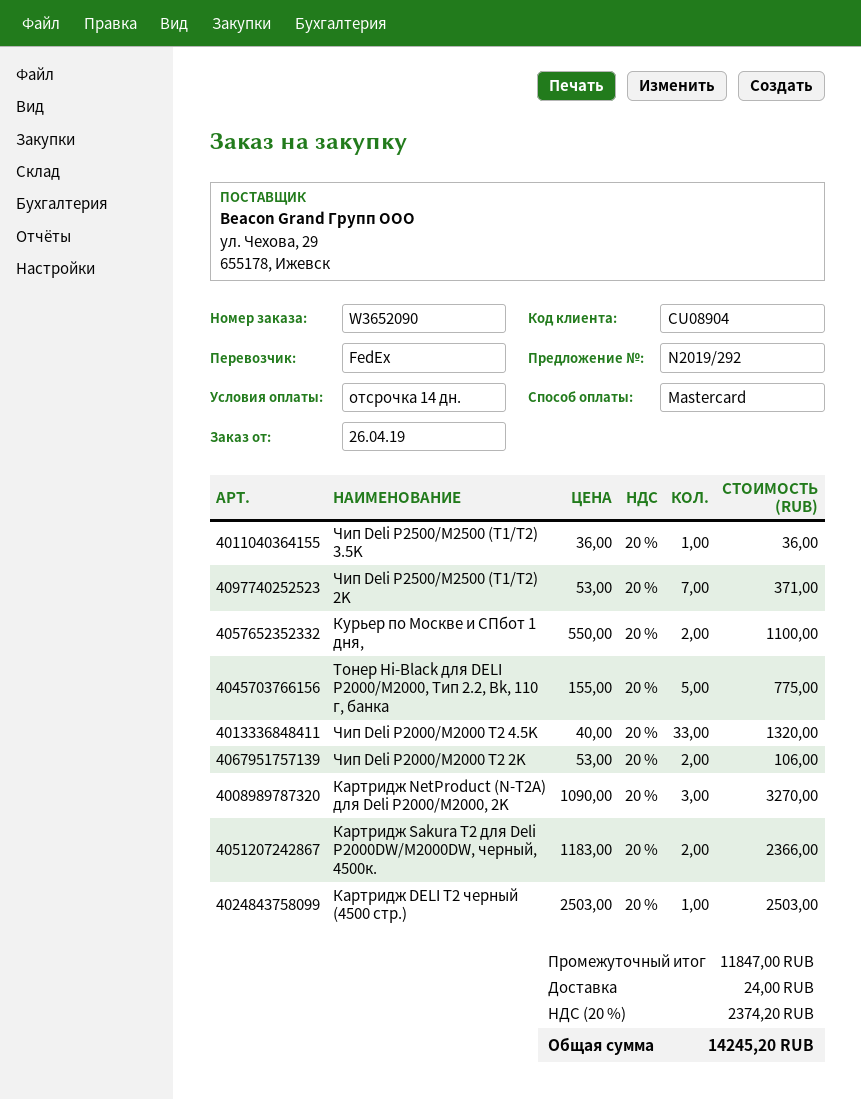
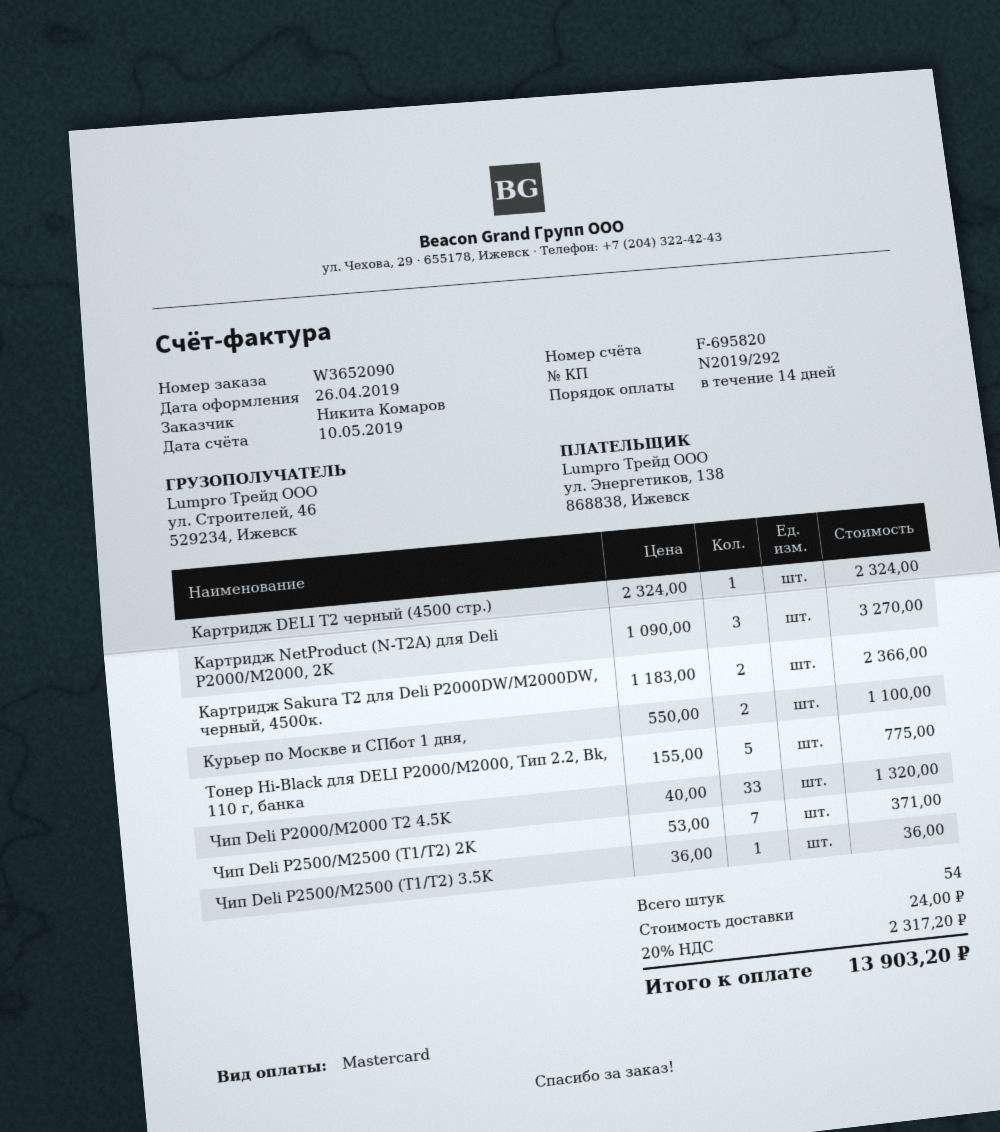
Чип Deli P2000/M2000 T2 2K: 2 x 53.00 = 106.00 -> none
Картридж DELI T2 черный (4500 стр.): 1 x 2503.00 = 2503.00 -> 1 x 2324.00 = 2324.00
tax: 20% = 2374.20 -> 20% = 2317.20
total: 14245.20 -> 13903.20

